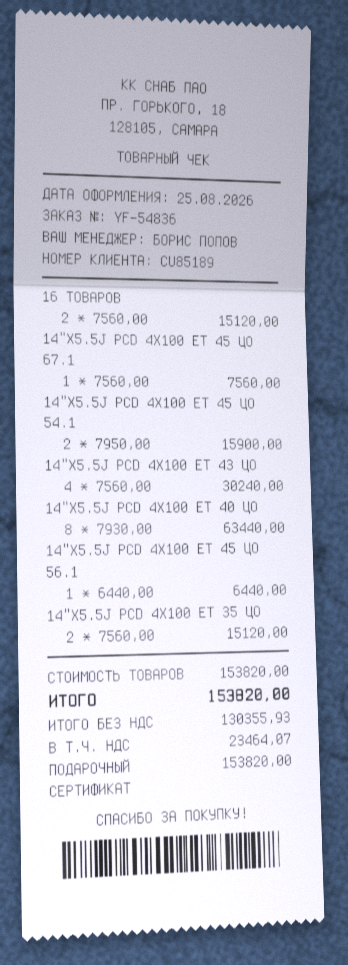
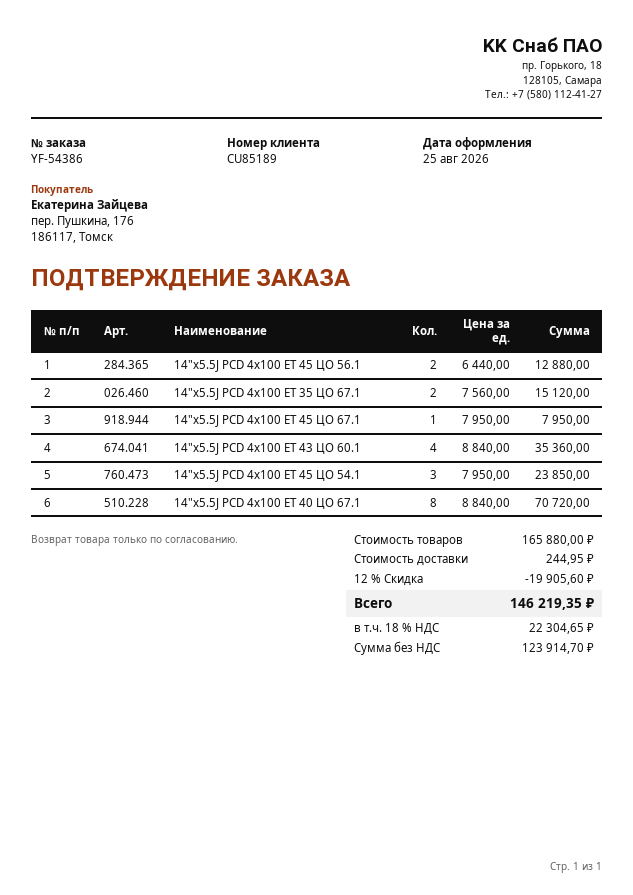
order number: YF-54836 -> YF-54386
16 ТОВАРОВ: 2 x 7560.00 = 15120.00 -> none
14"X5.5J PCD 4X100 ЕТ 45 ЦО 67.1: 1 x 7560.00 = 7560.00 -> 1 x 7950.00 = 7950.00
14"X5.5J PCD 4X100 ЕТ 45 ЦО 54.1: 2 x 7950.00 = 15900.00 -> 3 x 7950.00 = 23850.00
14"X5.5J PCD 4X100 ЕТ 43 ЦО: 4 x 7560.00 = 30240.00 -> 4 x 8840.00 = 35360.00
14"X5.5J PCD 4X100 ЕТ 40 ЦО: 8 x 7930.00 = 63440.00 -> 8 x 8840.00 = 70720.00
14"X5.5J PCD 4X100 ЕТ 45 ЦО 56.1: 1 x 6440.00 = 6440.00 -> 2 x 6440.00 = 12880.00
subtotal: 153820.00 -> 165880.00
discount: none -> 12% = 19905.60
shipping: none -> 244.95
net: 130355.93 -> 123914.70
tax: 23464.07 -> 22304.65
total: 153820.00 -> 146219.35

